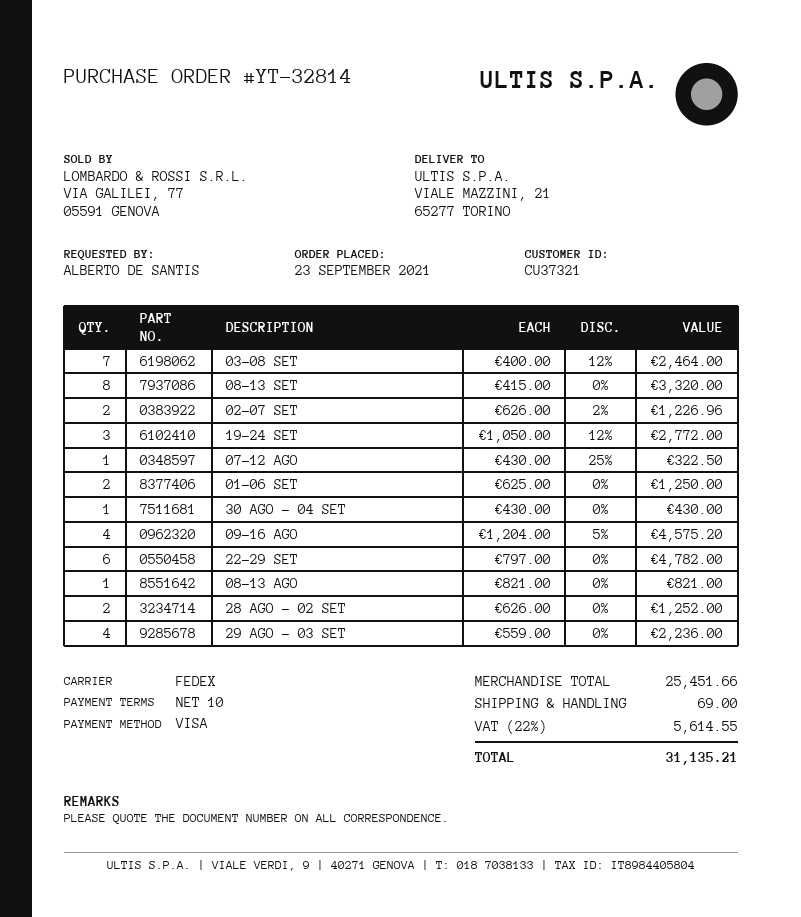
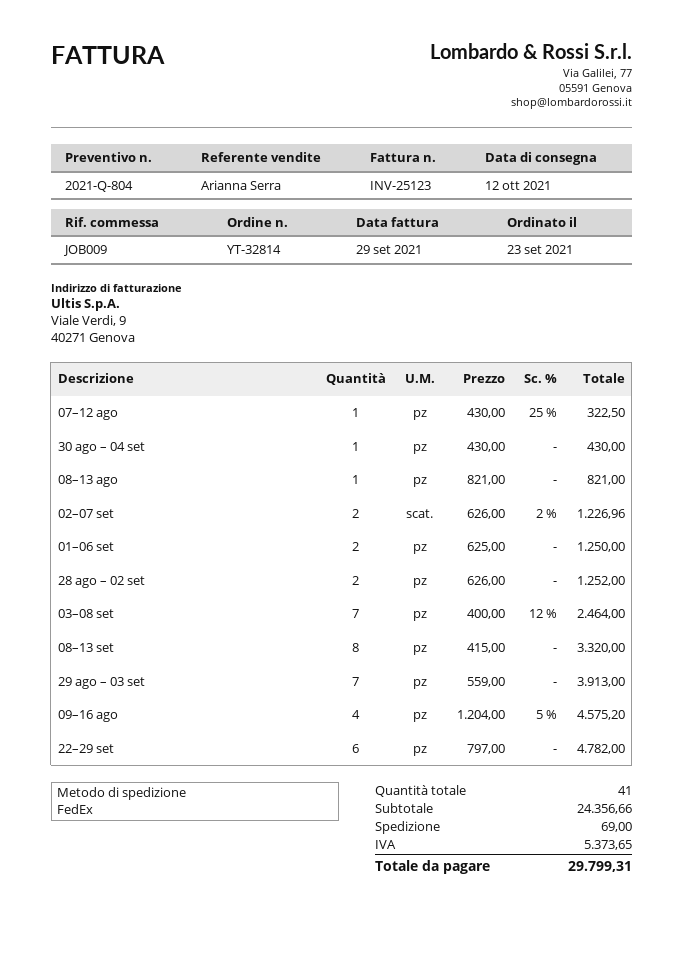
19–24 SET: 3 x 1050.00 - 12% = 2772.00 -> none
29 AGO – 03 SET: 4 x 559.00 = 2236.00 -> 7 x 559.00 = 3913.00
subtotal: 25451.66 -> 24356.66
tax: 5614.55 -> 5373.65
total: 31135.21 -> 29799.31

